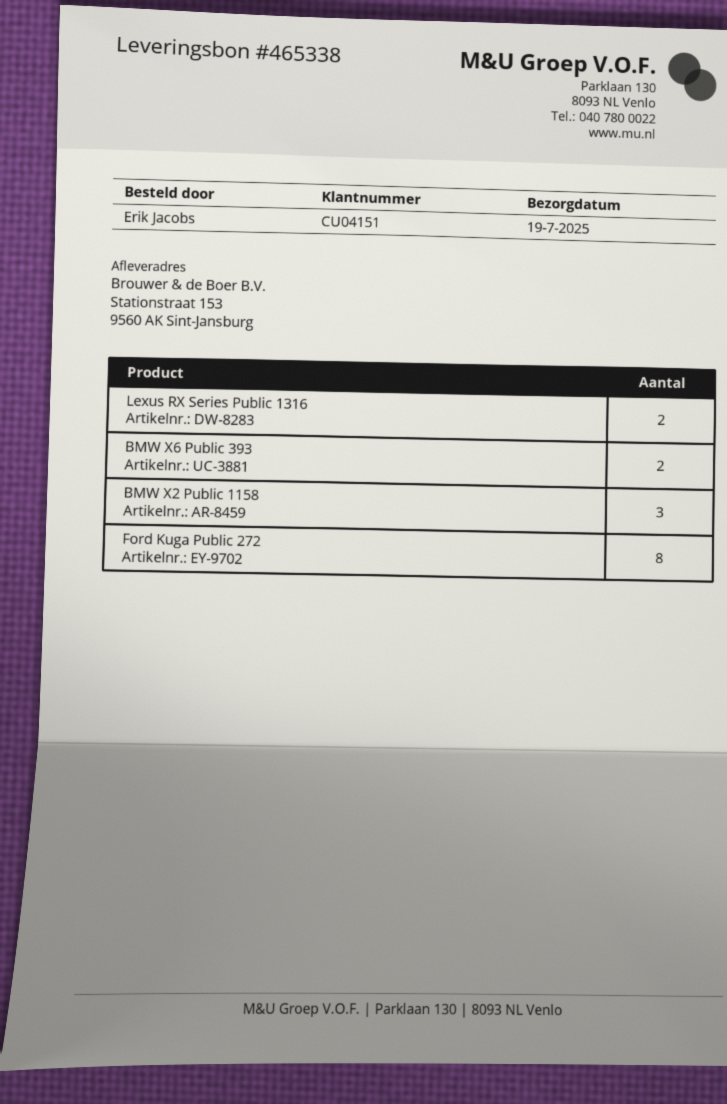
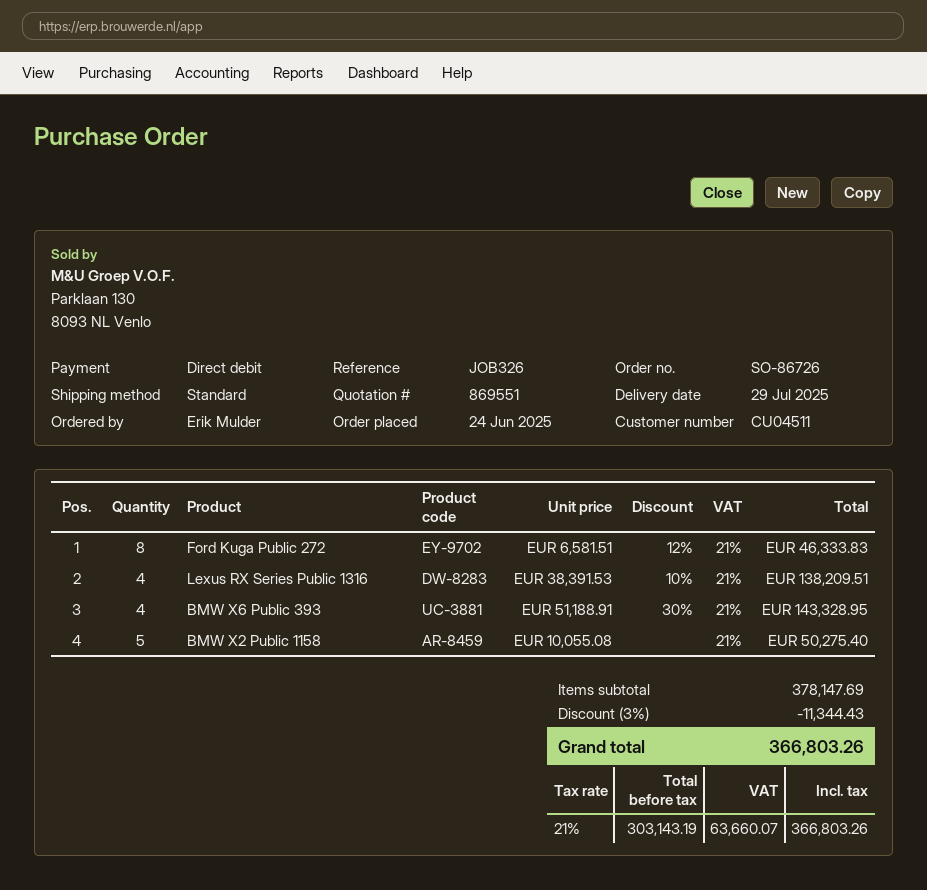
delivery date: 2025-07-19 -> 2025-07-29
customer number: CU04151 -> CU04511
ordered by: Erik Jacobs -> Erik Mulder
Lexus RX Series Public 1316: 2 -> 4
BMW X6 Public 393: 2 -> 4
BMW X2 Public 1158: 3 -> 5

